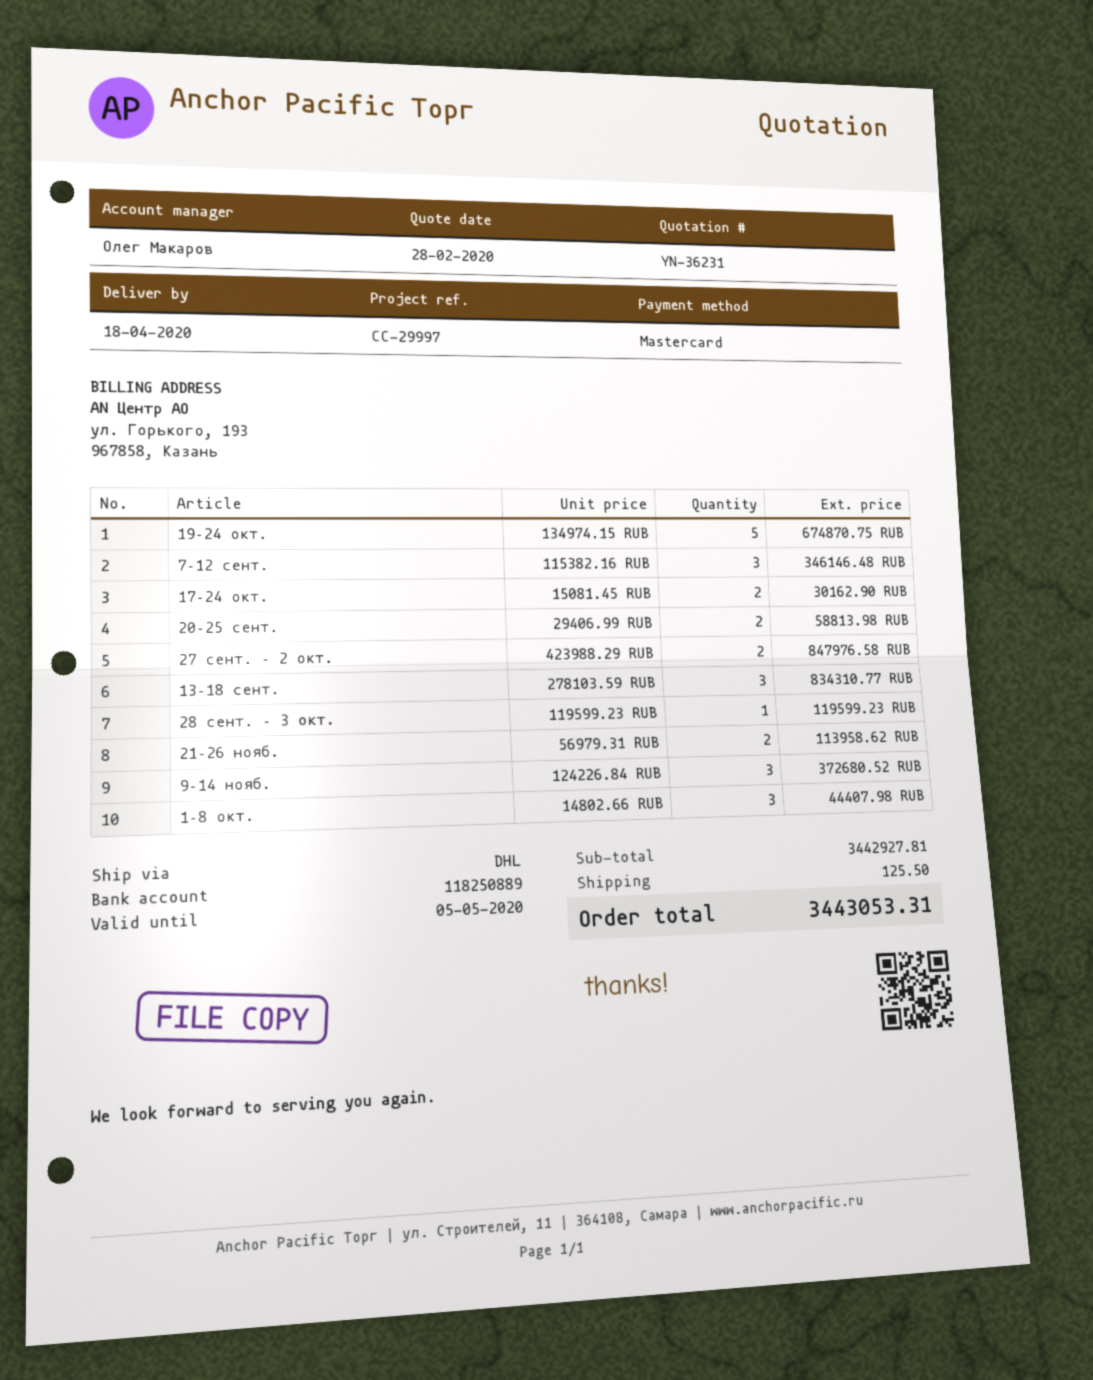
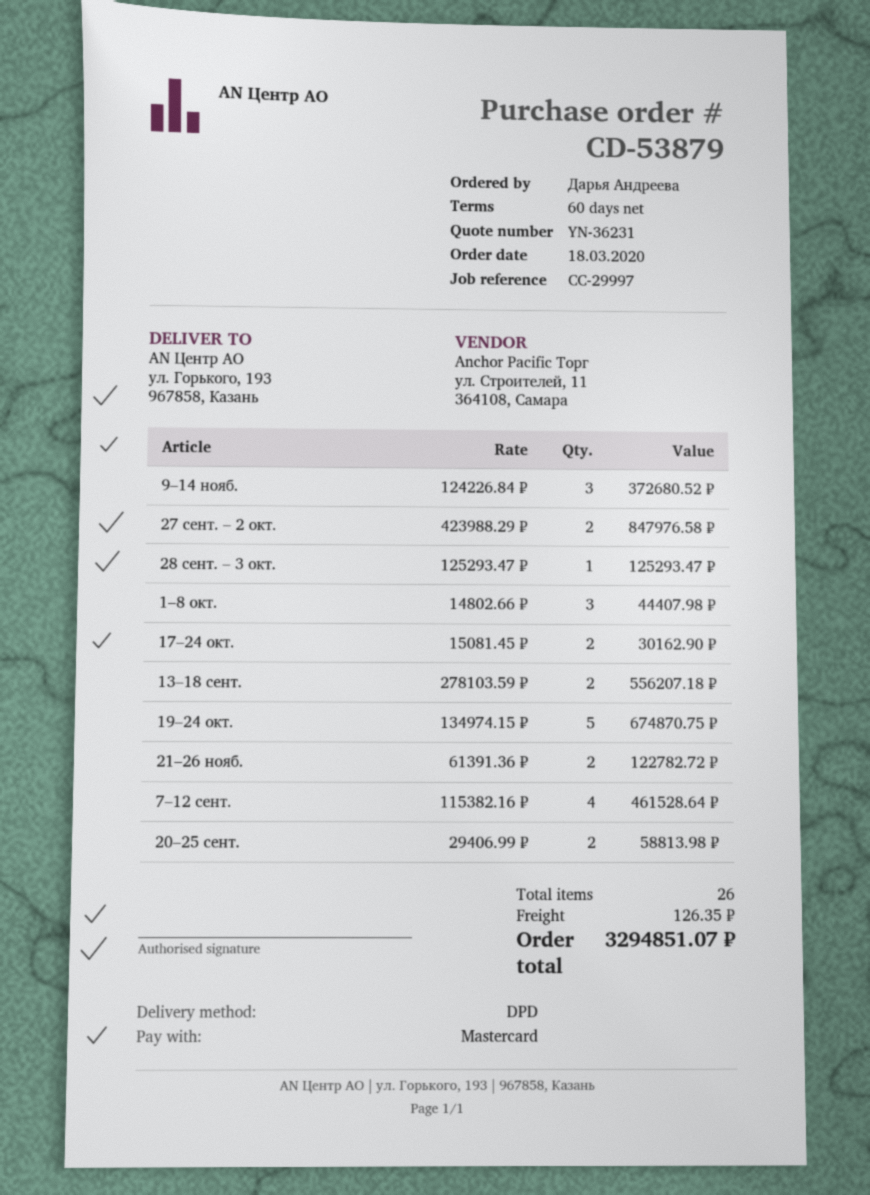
shipping method: DHL -> DPD
7–12 сент.: 3 x 115382.16 = 346146.48 -> 4 x 115382.16 = 461528.64
13–18 сент.: 3 x 278103.59 = 834310.77 -> 2 x 278103.59 = 556207.18
28 сент. – 3 окт.: 1 x 119599.23 = 119599.23 -> 1 x 125293.47 = 125293.47
21–26 нояб.: 2 x 56979.31 = 113958.62 -> 2 x 61391.36 = 122782.72
shipping: 125.50 -> 126.35
total: 3443053.31 -> 3294851.07

